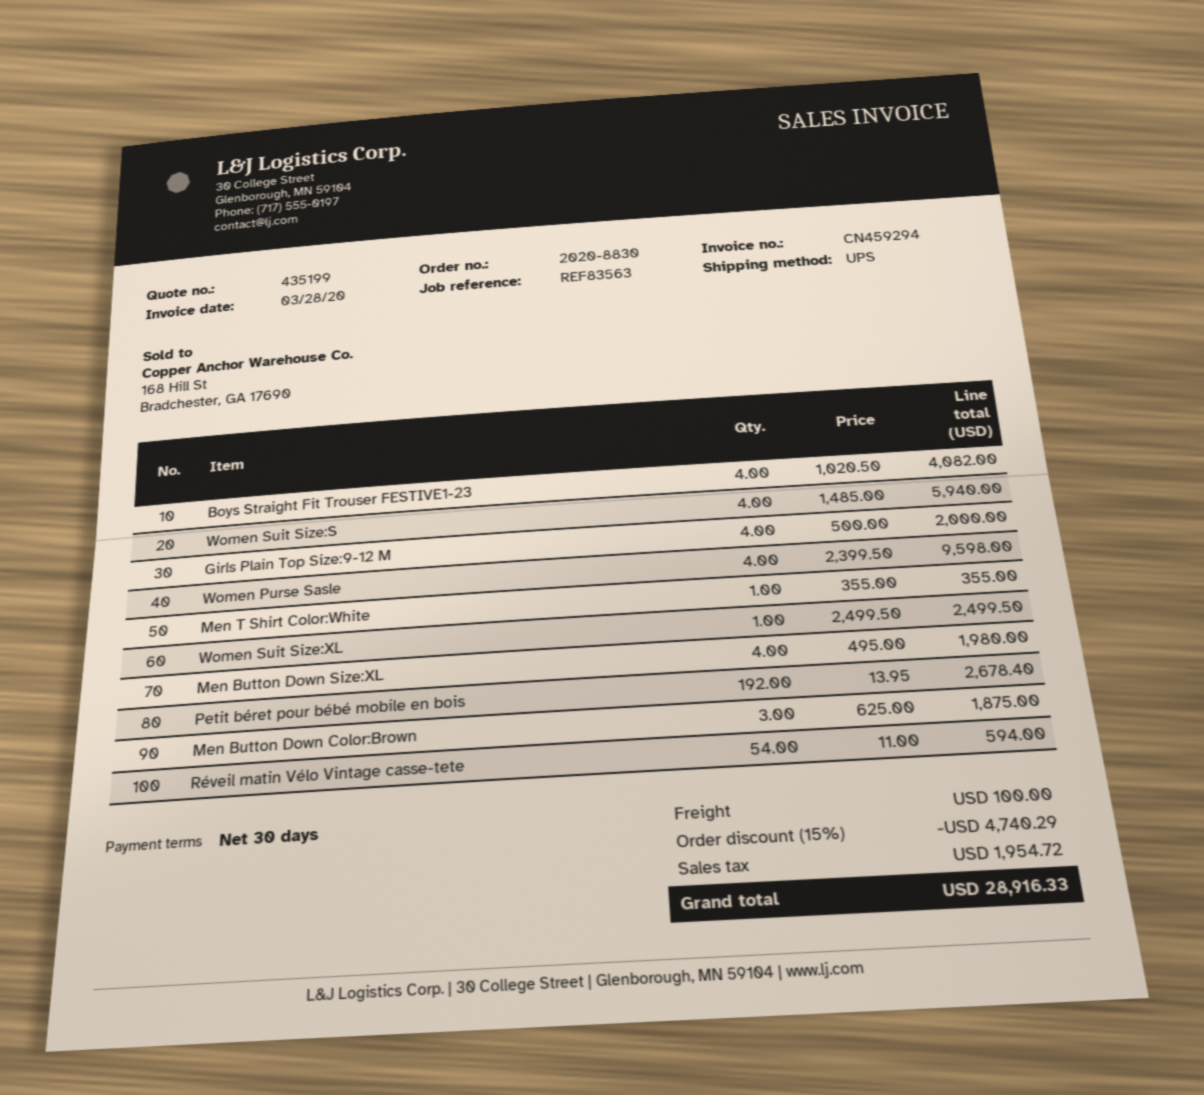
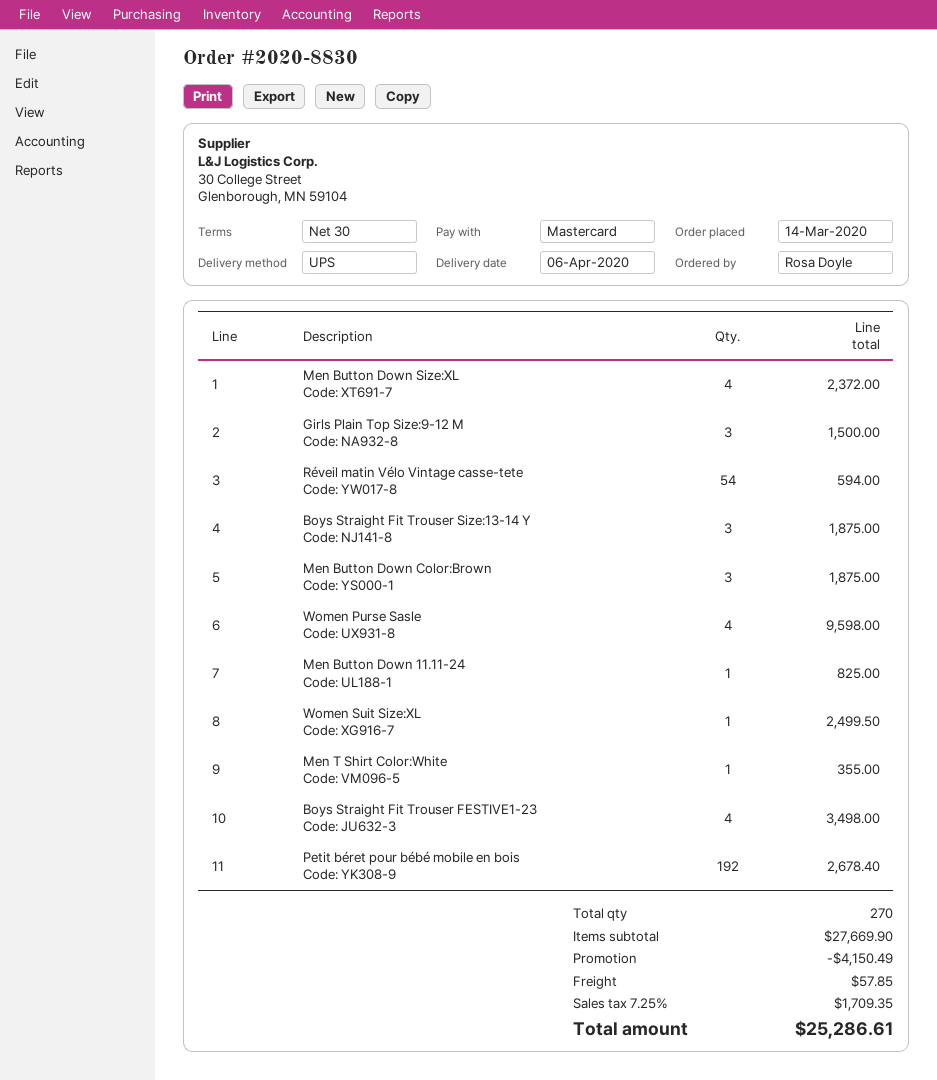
Boys Straight Fit Trouser FESTIVE1-23: 4 for 4082.00 -> 4 for 3498.00
Women Suit Size:S: 4 for 5940.00 -> none
Girls Plain Top Size:9-12 M: 4 for 2000.00 -> 3 for 1500.00
Men Button Down Size:XL: 4 for 1980.00 -> 4 for 2372.00
Boys Straight Fit Trouser Size:13-14 Y: none -> 3 for 1875.00
Men Button Down 11.11-24: none -> 1 for 825.00
discount: 4740.29 -> 4150.49
shipping: 100.00 -> 57.85
tax: 1954.72 -> 1709.35
total: 28916.33 -> 25286.61

